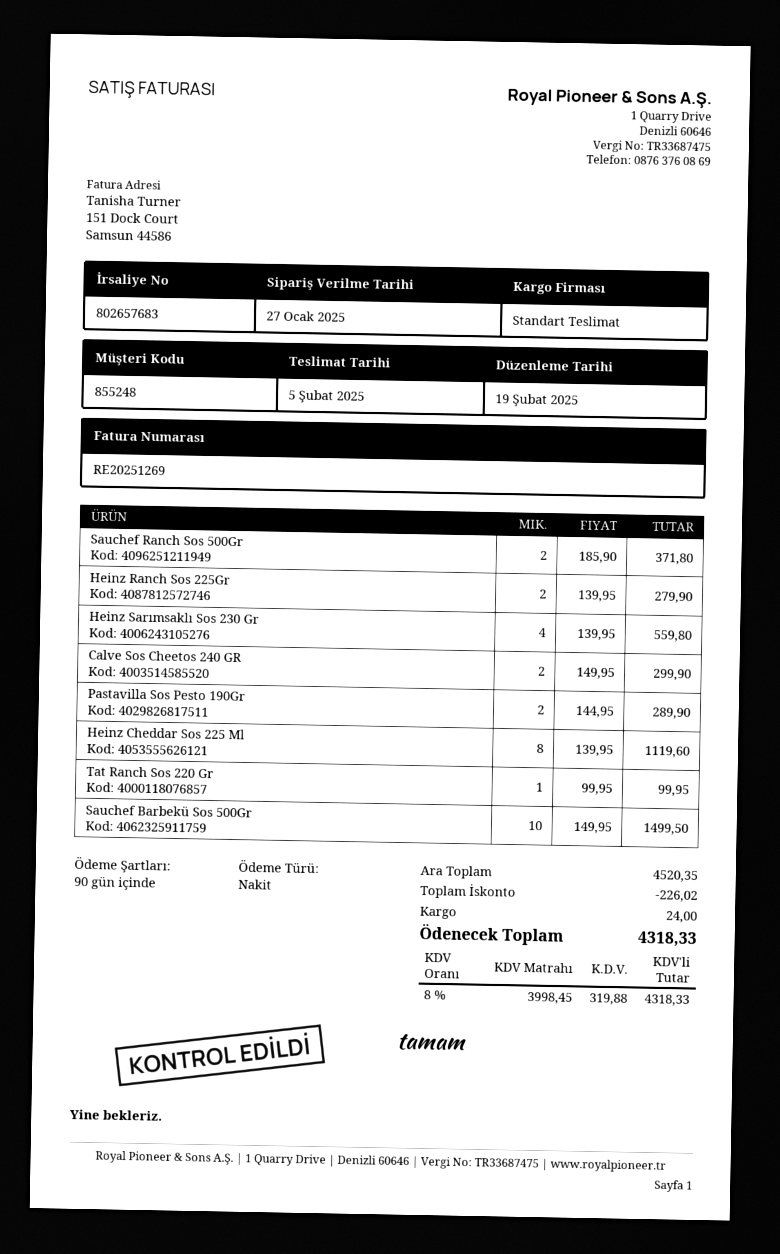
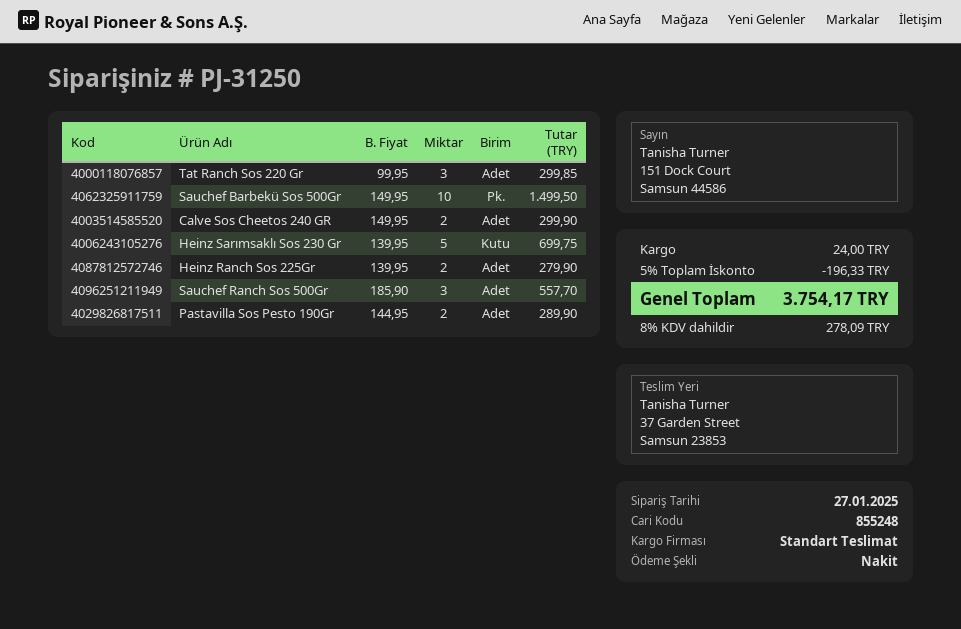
Sauchef Ranch Sos 500Gr: 2 x 185.90 = 371.80 -> 3 x 185.90 = 557.70
Heinz Sarımsaklı Sos 230 Gr: 4 x 139.95 = 559.80 -> 5 x 139.95 = 699.75
Heinz Cheddar Sos 225 Ml: 8 x 139.95 = 1119.60 -> none
Tat Ranch Sos 220 Gr: 1 x 99.95 = 99.95 -> 3 x 99.95 = 299.85
discount: 226.02 -> 196.33
tax: 8% = 319.88 -> 8% = 278.09
total: 4318.33 -> 3754.17

